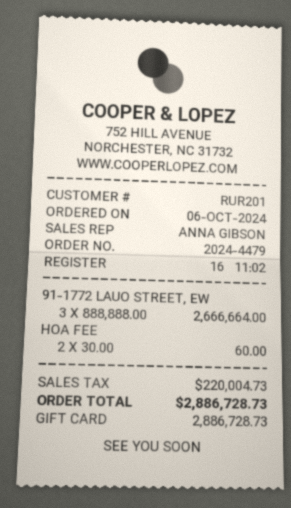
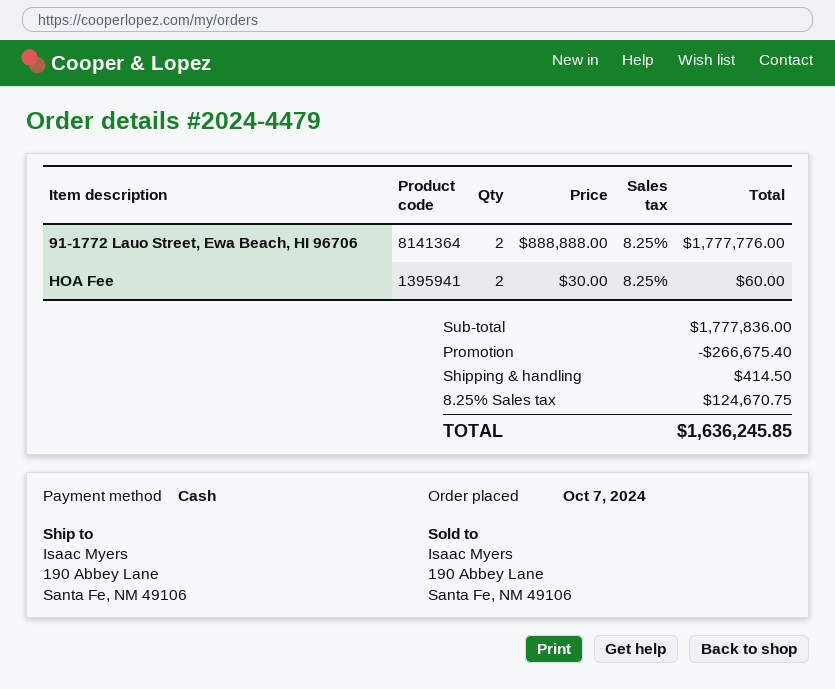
order date: 2024-10-06 -> 2024-10-07
payment method: gift card -> cash
91-1772 LAUO STREET, EW: 3 x 888888.00 = 2666664.00 -> 2 x 888888.00 = 1777776.00
discount: none -> 266675.40
shipping: none -> 414.50
tax: 220004.73 -> 124670.75
total: 2886728.73 -> 1636245.85

